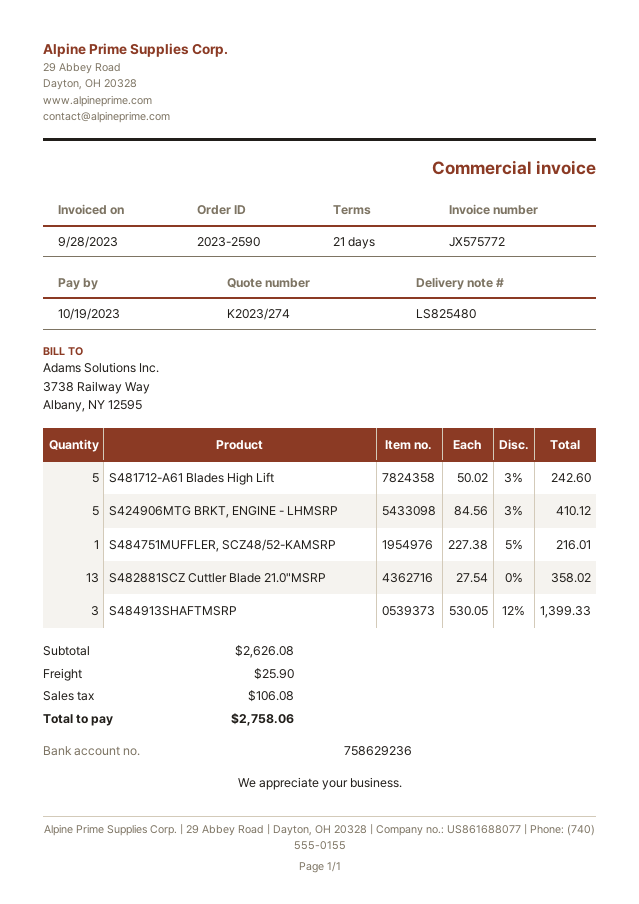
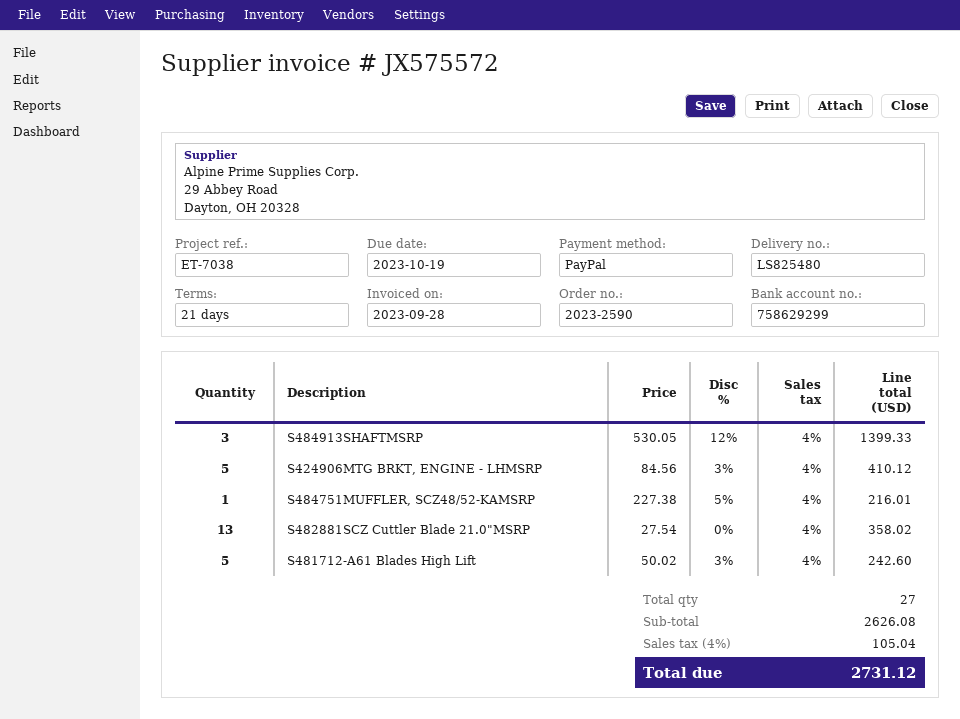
invoice number: JX575772 -> JX575572
bank account: 758629236 -> 758629299
shipping: 25.90 -> none
tax: 106.08 -> 105.04
total: 2758.06 -> 2731.12

